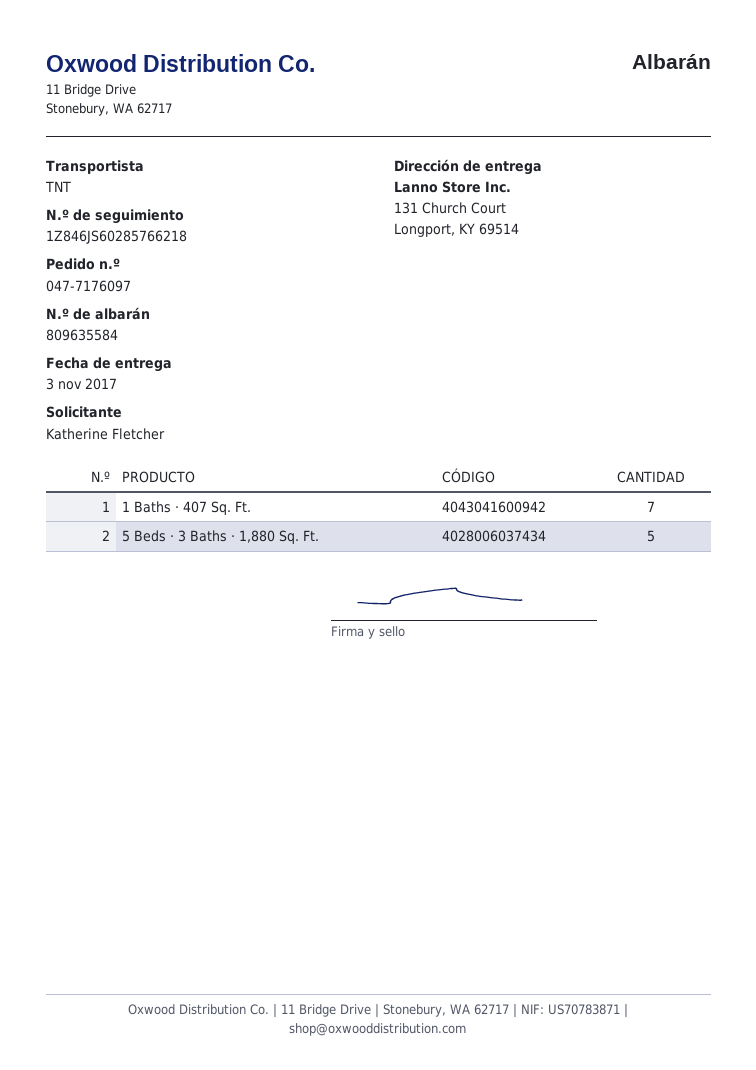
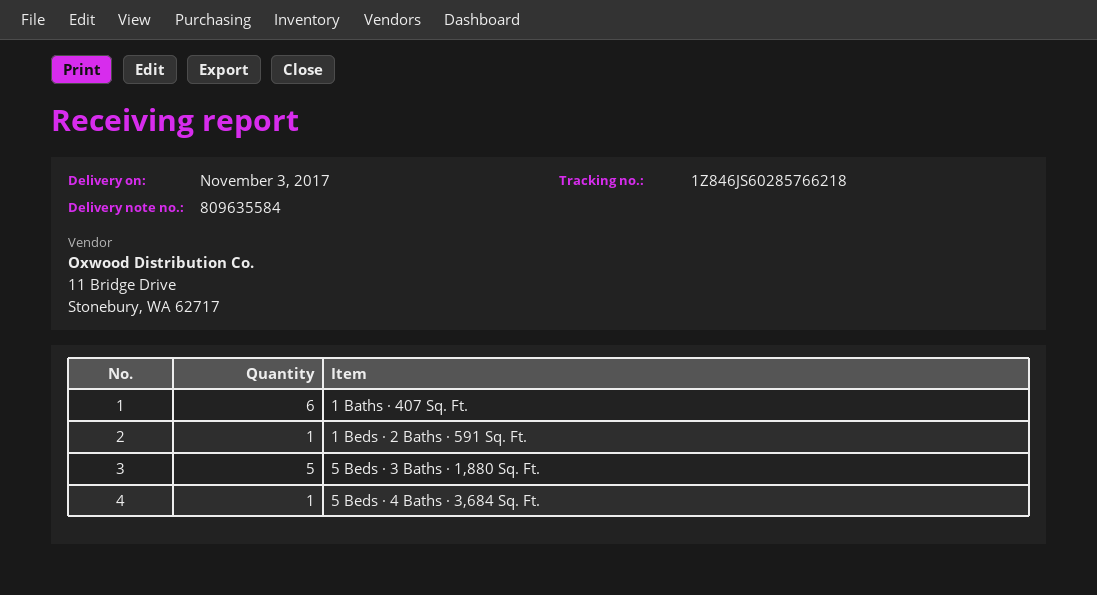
1 Baths · 407 Sq. Ft.: 7 -> 6
1 Beds · 2 Baths · 591 Sq. Ft.: none -> 1
5 Beds · 4 Baths · 3,684 Sq. Ft.: none -> 1

